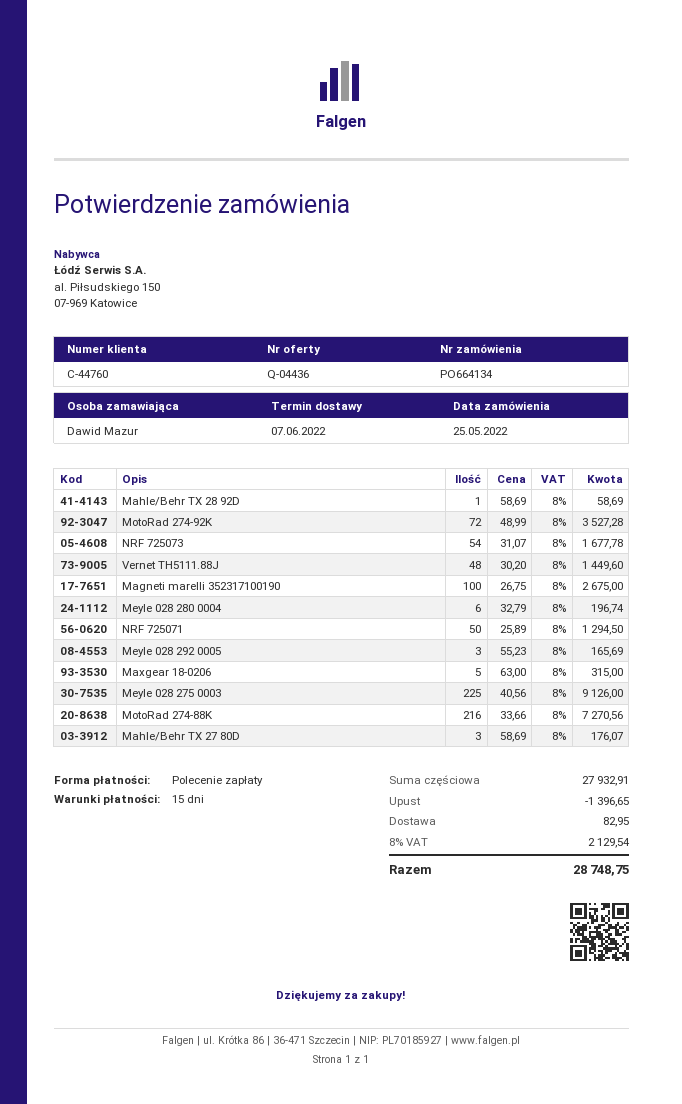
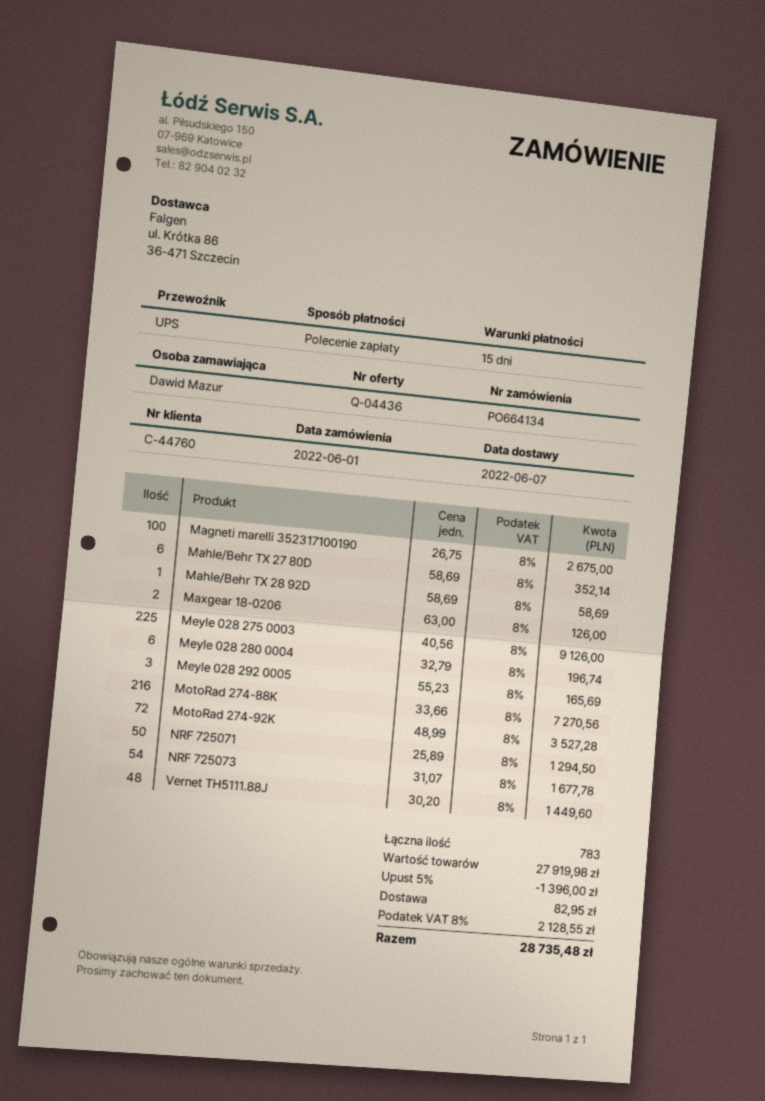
order date: 2022-05-25 -> 2022-06-01
Maxgear 18-0206: 5 x 63.00 = 315.00 -> 2 x 63.00 = 126.00
Mahle/Behr TX 27 80D: 3 x 58.69 = 176.07 -> 6 x 58.69 = 352.14
subtotal: 27932.91 -> 27919.98
discount: 1396.65 -> 1396.00
tax: 8% = 2129.54 -> 8% = 2128.55
total: 28748.75 -> 28735.48

